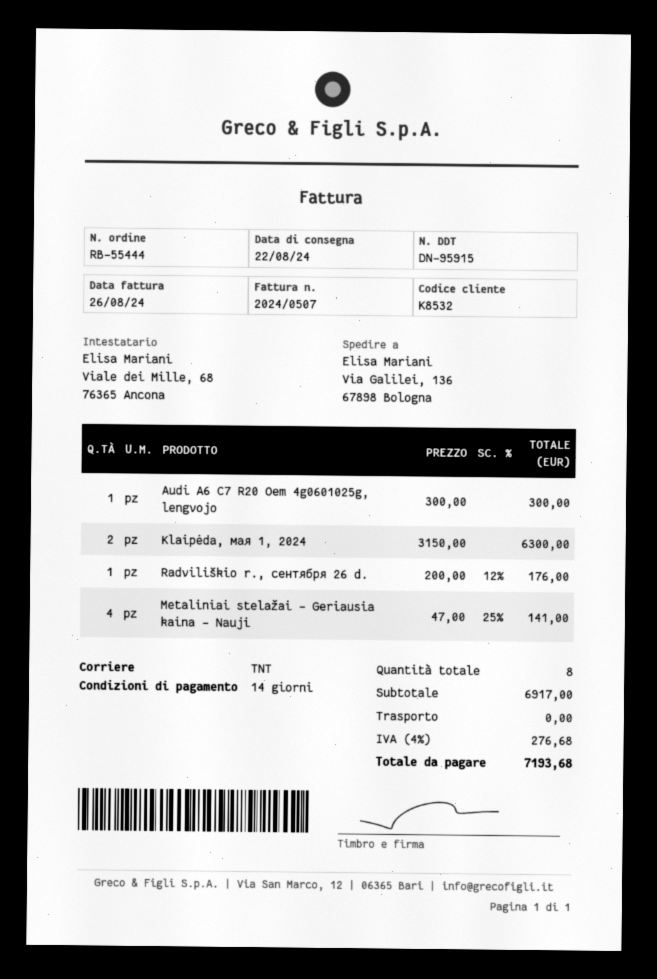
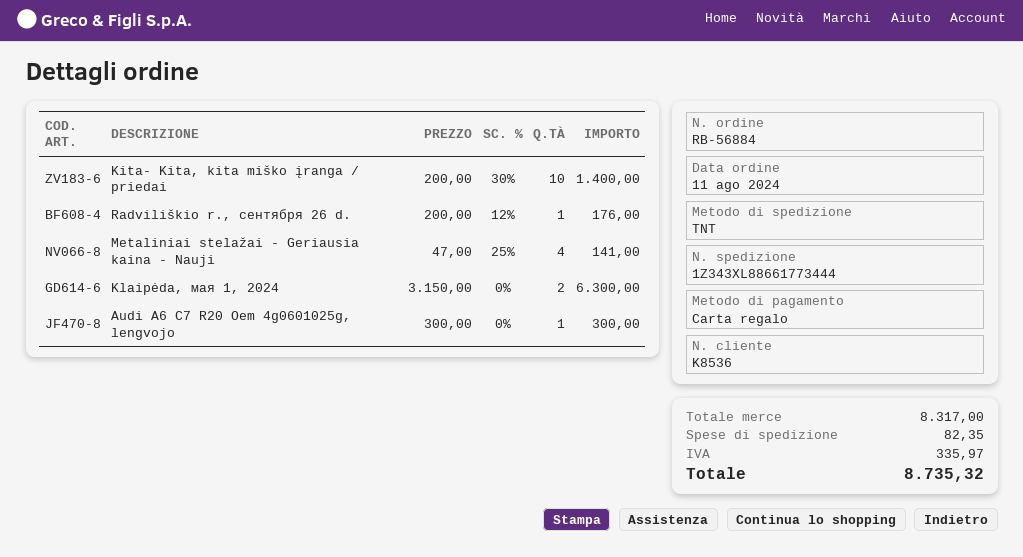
order number: RB-55444 -> RB-56884
customer number: K8532 -> K8536
Kita- Kita, kita miško įranga / priedai: none -> 10 x 200.00 - 30% = 1400.00
subtotal: 6917.00 -> 8317.00
shipping: 0.00 -> 82.35
tax: 276.68 -> 335.97
total: 7193.68 -> 8735.32

